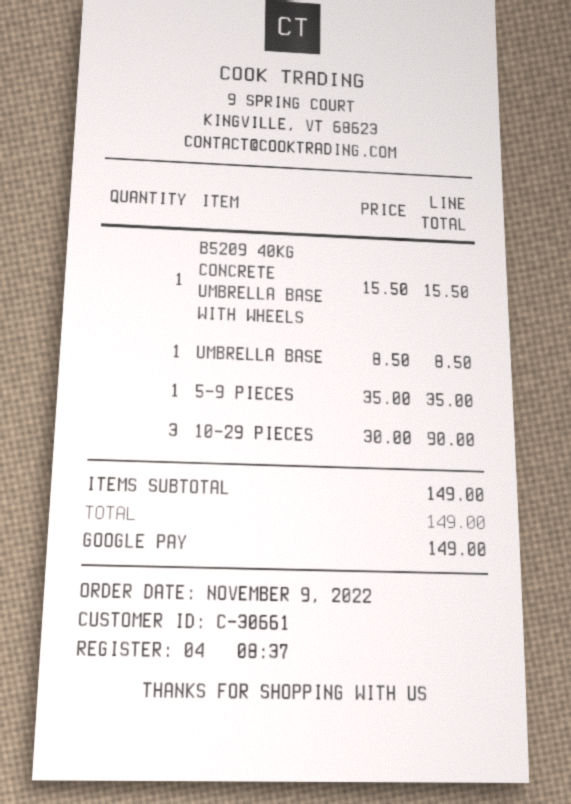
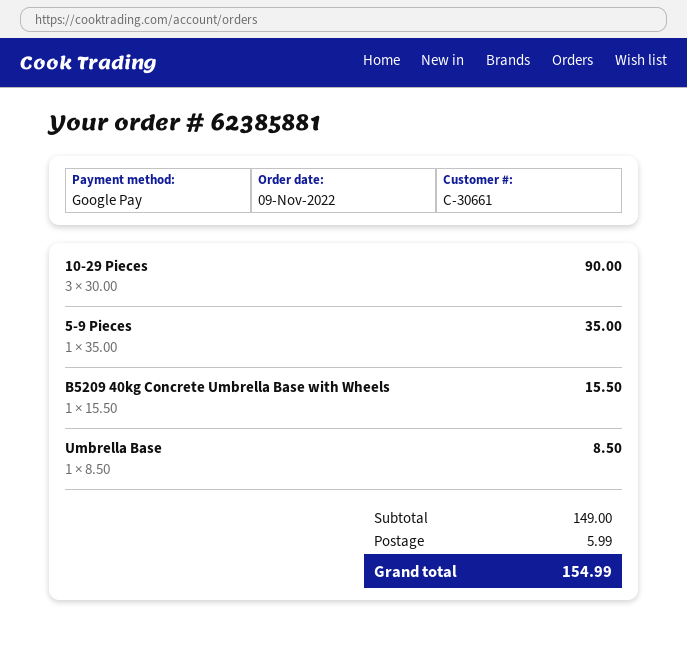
shipping: none -> 5.99
total: 149.00 -> 154.99

